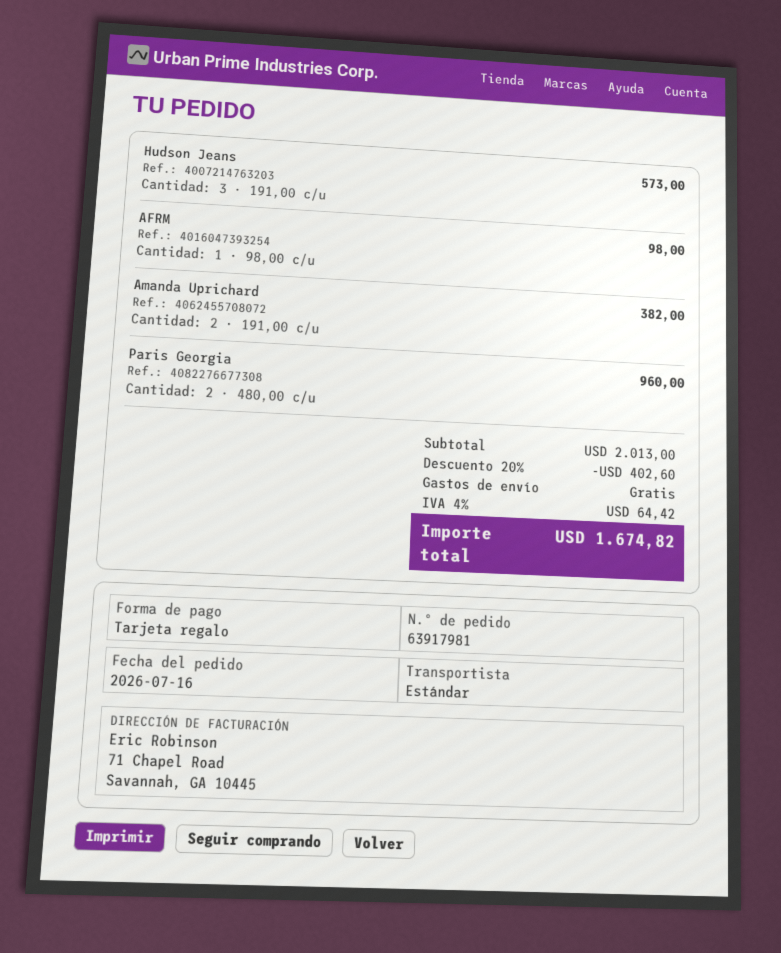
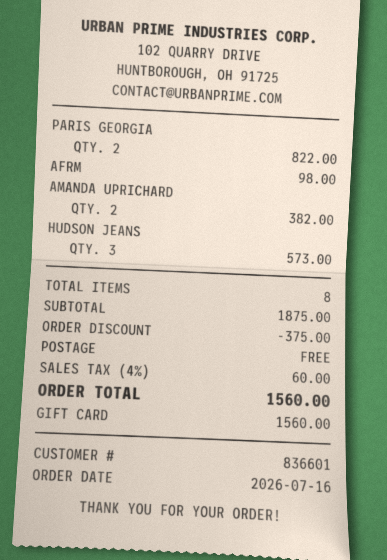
Paris Georgia: 2 for 960.00 -> 2 for 822.00
subtotal: 2013.00 -> 1875.00
discount: 402.60 -> 375.00
tax: 4% = 64.42 -> 4% = 60.00
total: 1674.82 -> 1560.00

